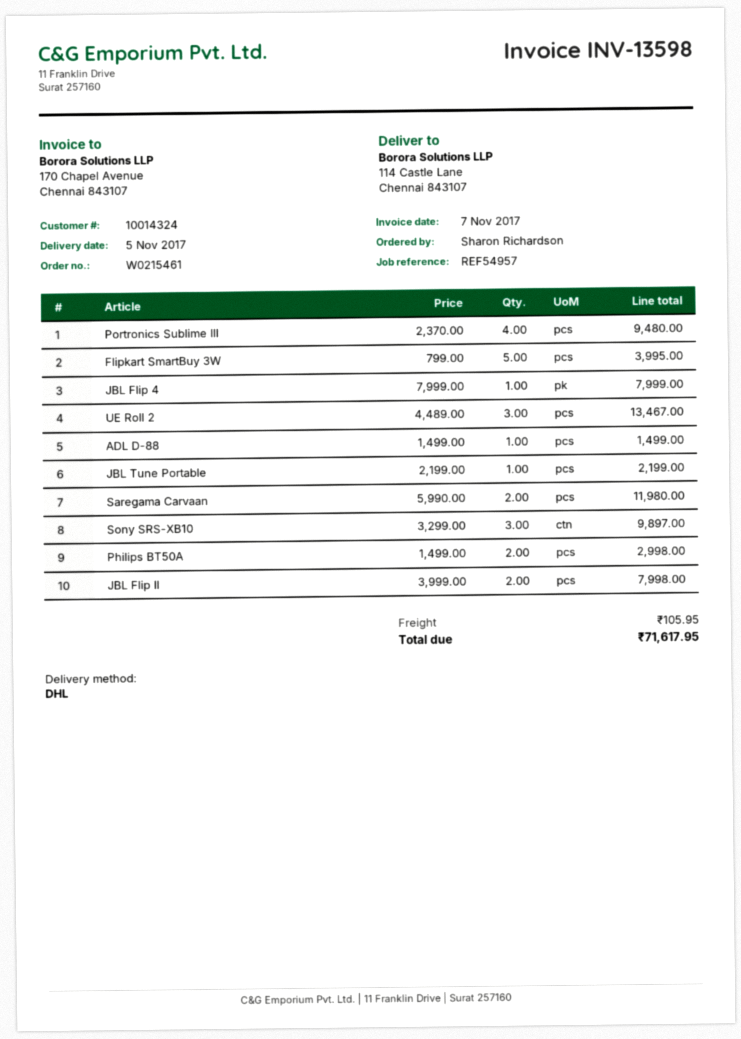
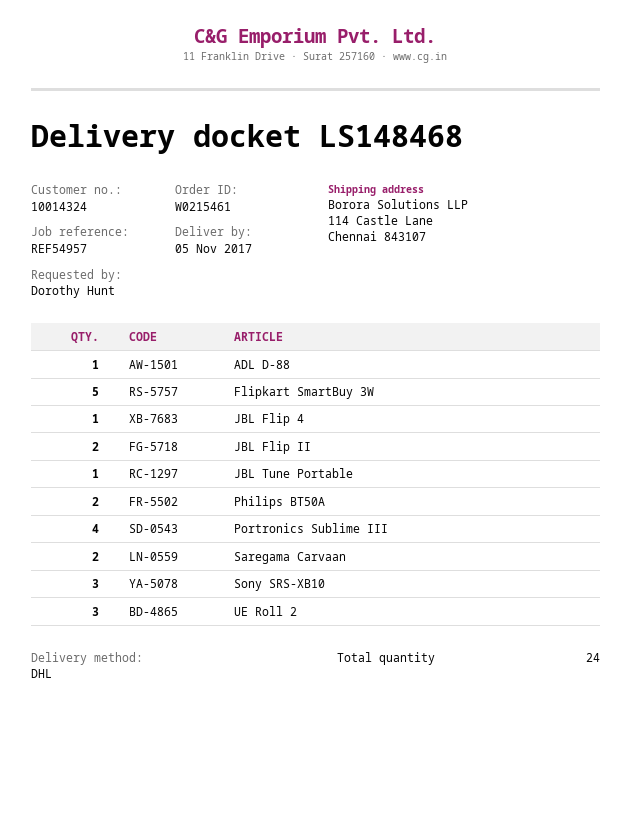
ordered by: Sharon Richardson -> Dorothy Hunt

